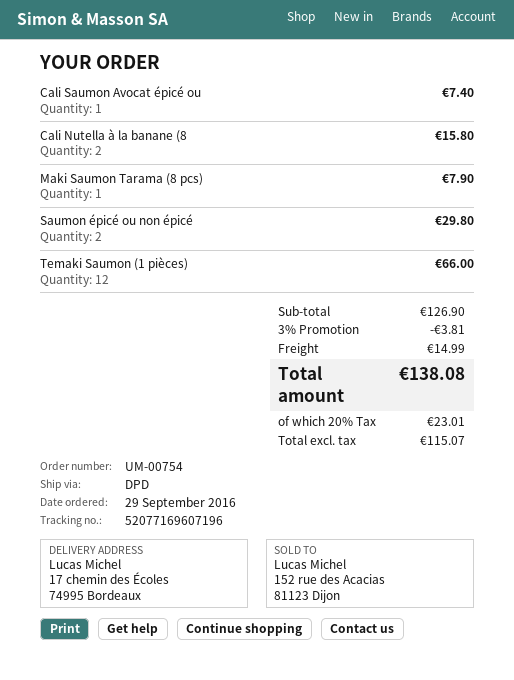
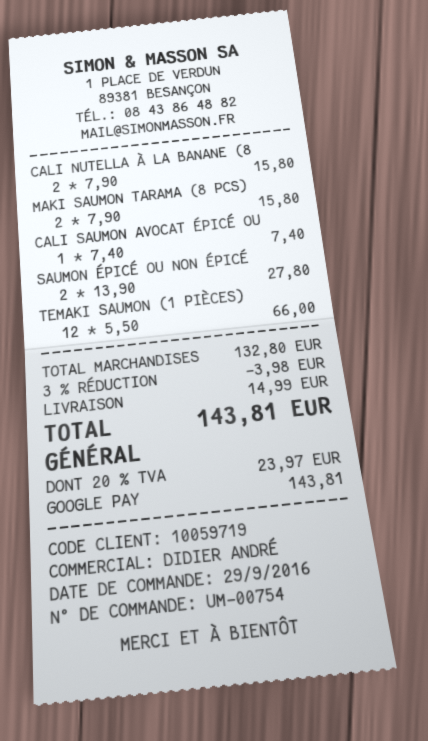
Maki Saumon Tarama (8 pcs): 1 for 7.90 -> 2 for 15.80
Saumon épicé ou non épicé: 2 for 29.80 -> 2 for 27.80
subtotal: 126.90 -> 132.80
discount: 3% = 3.81 -> 3% = 3.98
tax: 20% = 23.01 -> 20% = 23.97
total: 138.08 -> 143.81

